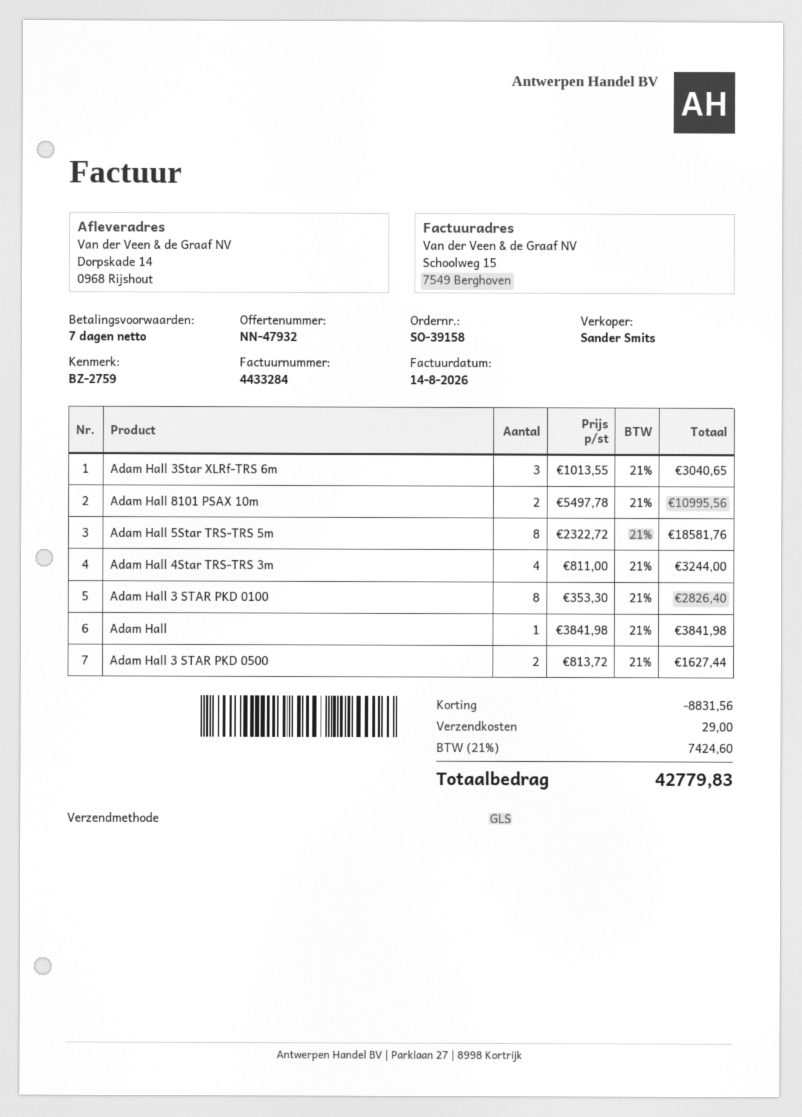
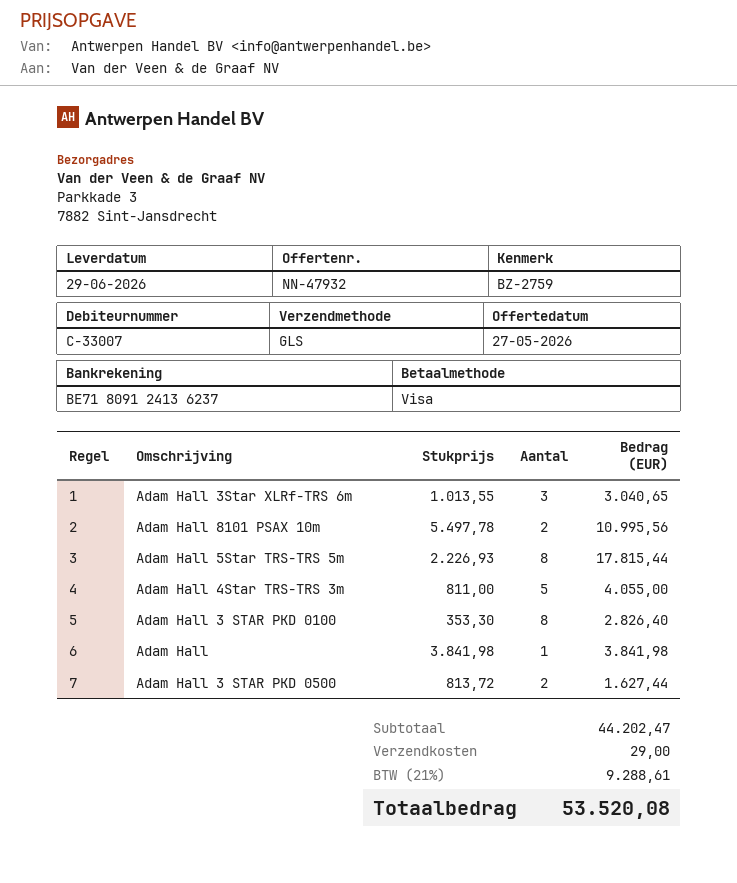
ship to: Dorpskade 14, 0968 Rijshout -> Parkkade 3, 7882 Sint-Jansdrecht
Adam Hall 5Star TRS-TRS 5m: 8 x 2322.72 = 18581.76 -> 8 x 2226.93 = 17815.44
Adam Hall 4Star TRS-TRS 3m: 4 x 811.00 = 3244.00 -> 5 x 811.00 = 4055.00
discount: 8831.56 -> none
tax: 21% = 7424.60 -> 21% = 9288.61
total: 42779.83 -> 53520.08

